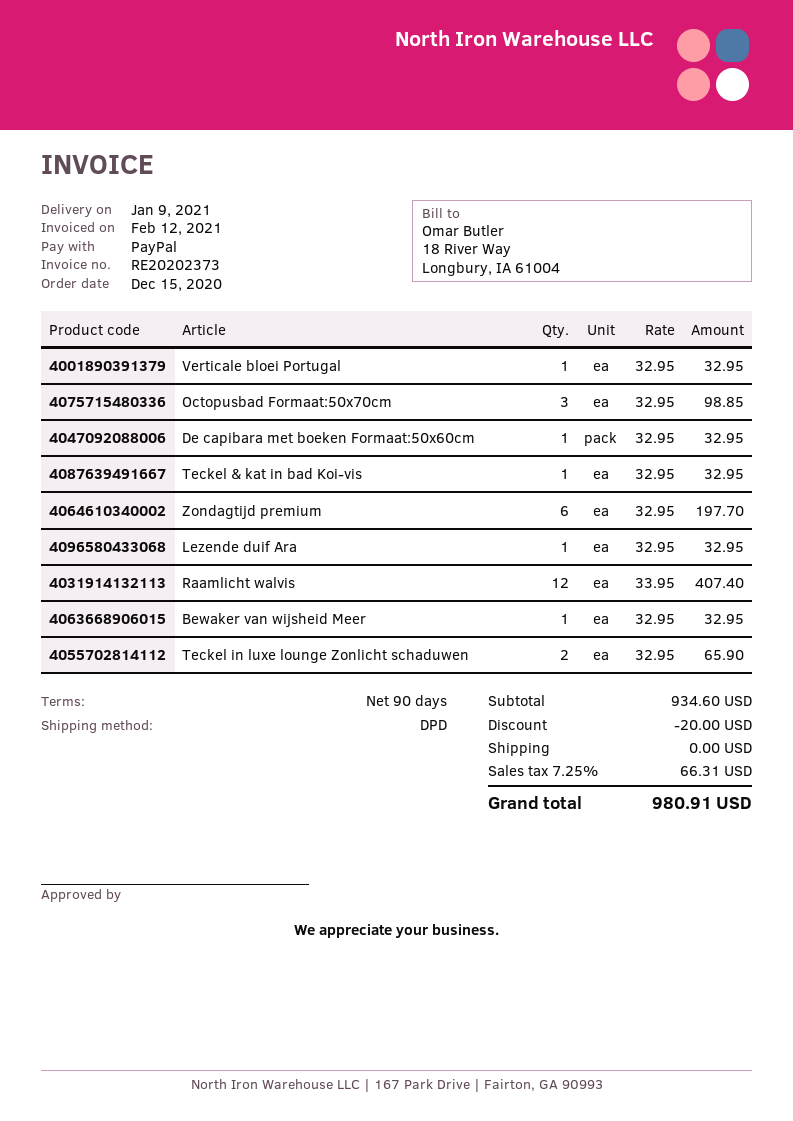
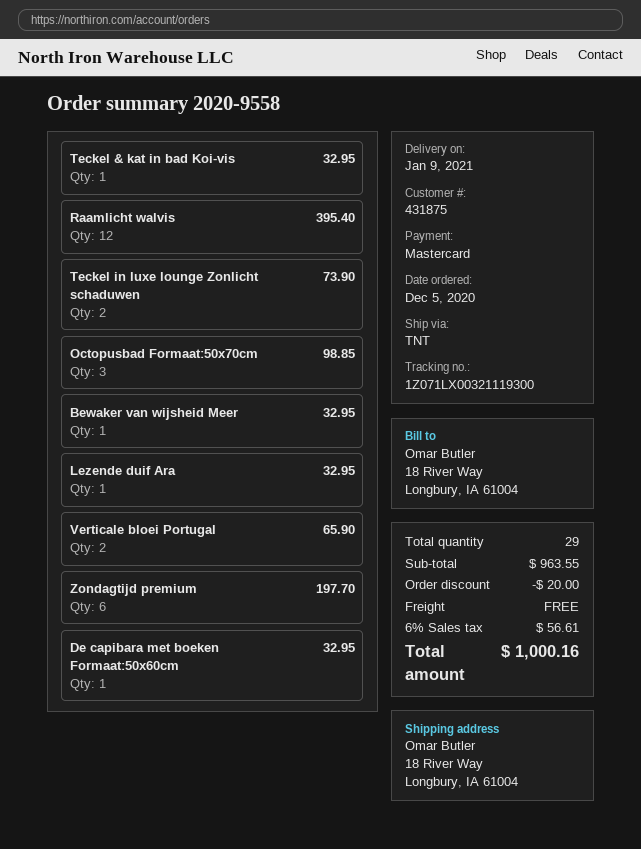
order date: 2020-12-15 -> 2020-12-05
payment method: PayPal -> Mastercard
shipping method: DPD -> TNT
Verticale bloei Portugal: 1 for 32.95 -> 2 for 65.90
Raamlicht walvis: 12 for 407.40 -> 12 for 395.40
Teckel in luxe lounge Zonlicht schaduwen: 2 for 65.90 -> 2 for 73.90
subtotal: 934.60 -> 963.55
tax: 7.25% = 66.31 -> 6% = 56.61
total: 980.91 -> 1000.16

